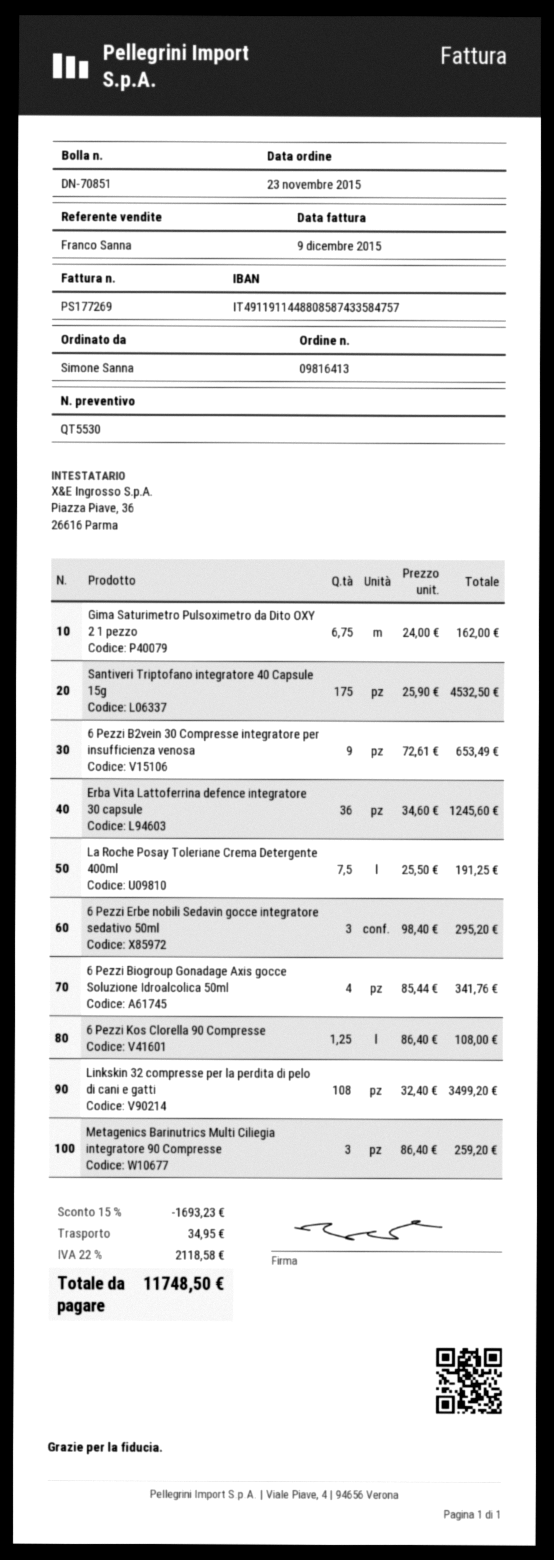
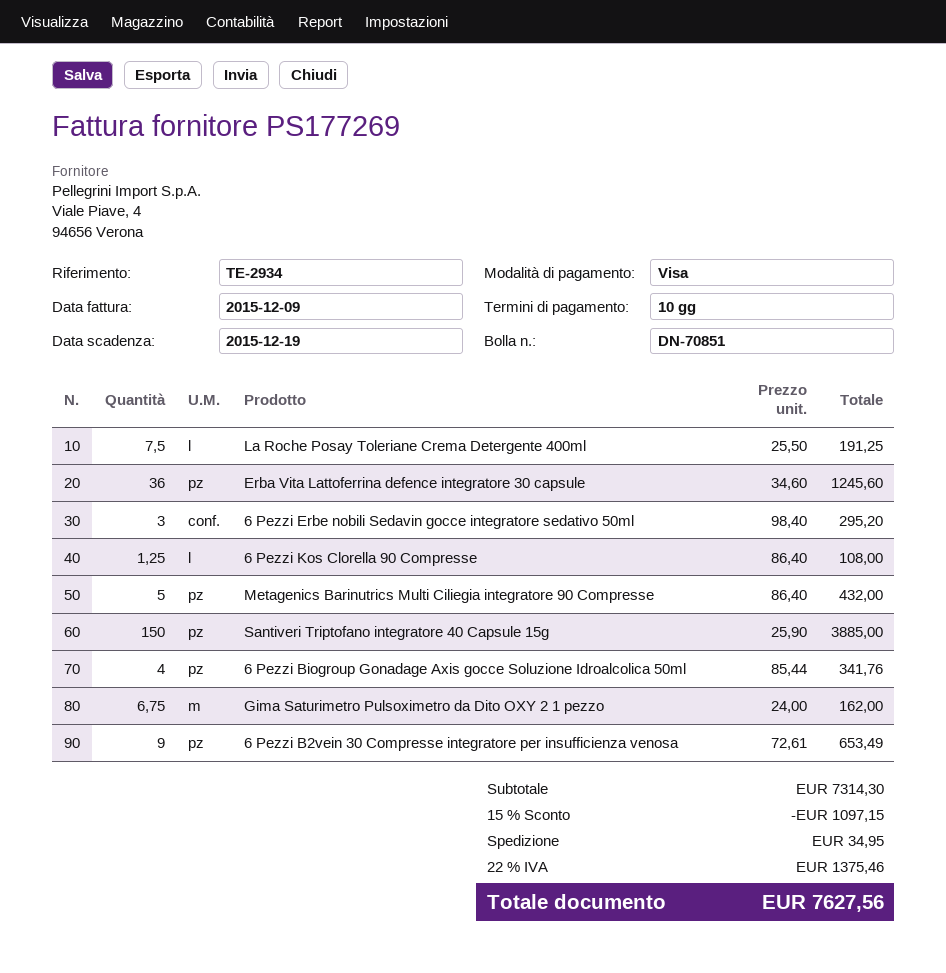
Santiveri Triptofano integratore 40 Capsule 15g: 175 x 25.90 = 4532.50 -> 150 x 25.90 = 3885.00
Linkskin 32 compresse per la perdita di pelo di cani e gatti: 108 x 32.40 = 3499.20 -> none
Metagenics Barinutrics Multi Ciliegia integratore 90 Compresse: 3 x 86.40 = 259.20 -> 5 x 86.40 = 432.00
discount: 15% = 1693.23 -> 15% = 1097.15
tax: 22% = 2118.58 -> 22% = 1375.46
total: 11748.50 -> 7627.56

